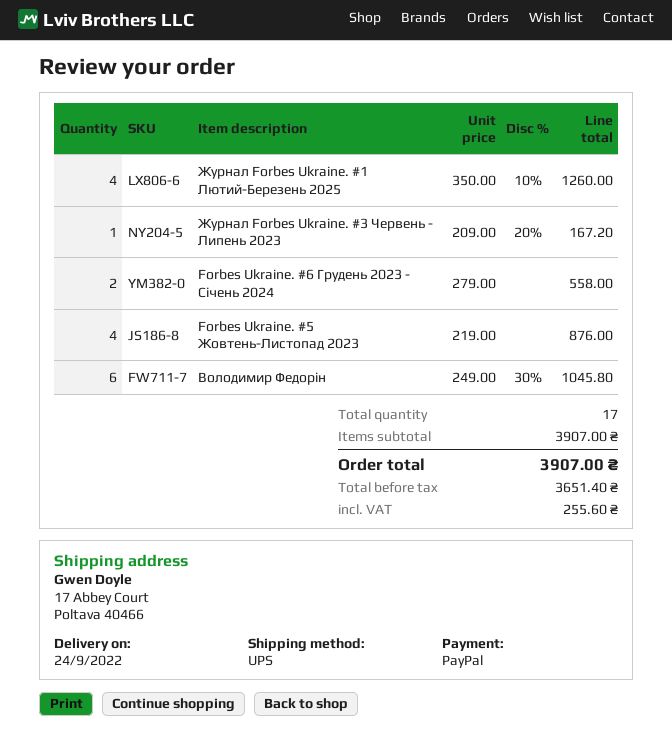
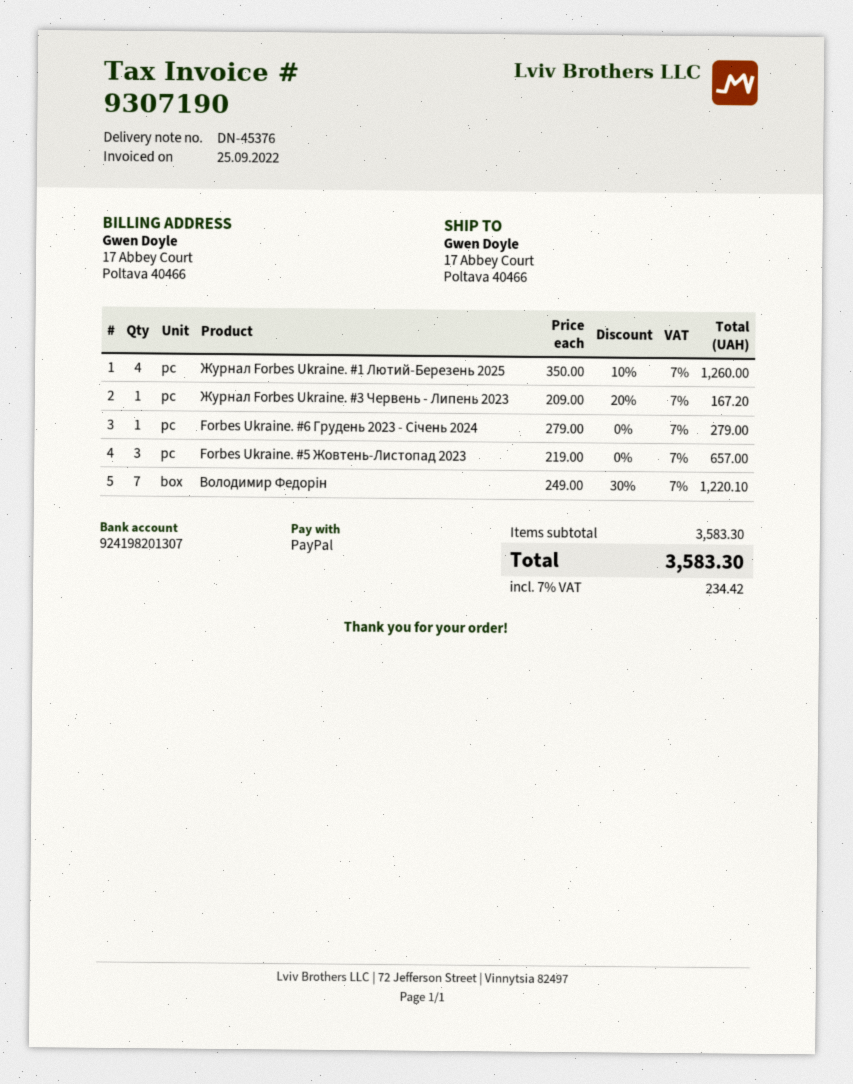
Forbes Ukraine. #6 Грудень 2023 - Січень 2024: 2 x 279.00 = 558.00 -> 1 x 279.00 = 279.00
Forbes Ukraine. #5 Жовтень-Листопад 2023: 4 x 219.00 = 876.00 -> 3 x 219.00 = 657.00
Володимир Федорін: 6 x 249.00 - 30% = 1045.80 -> 7 x 249.00 - 30% = 1220.10
subtotal: 3907.00 -> 3583.30
tax: 255.60 -> 234.42
total: 3907.00 -> 3583.30

